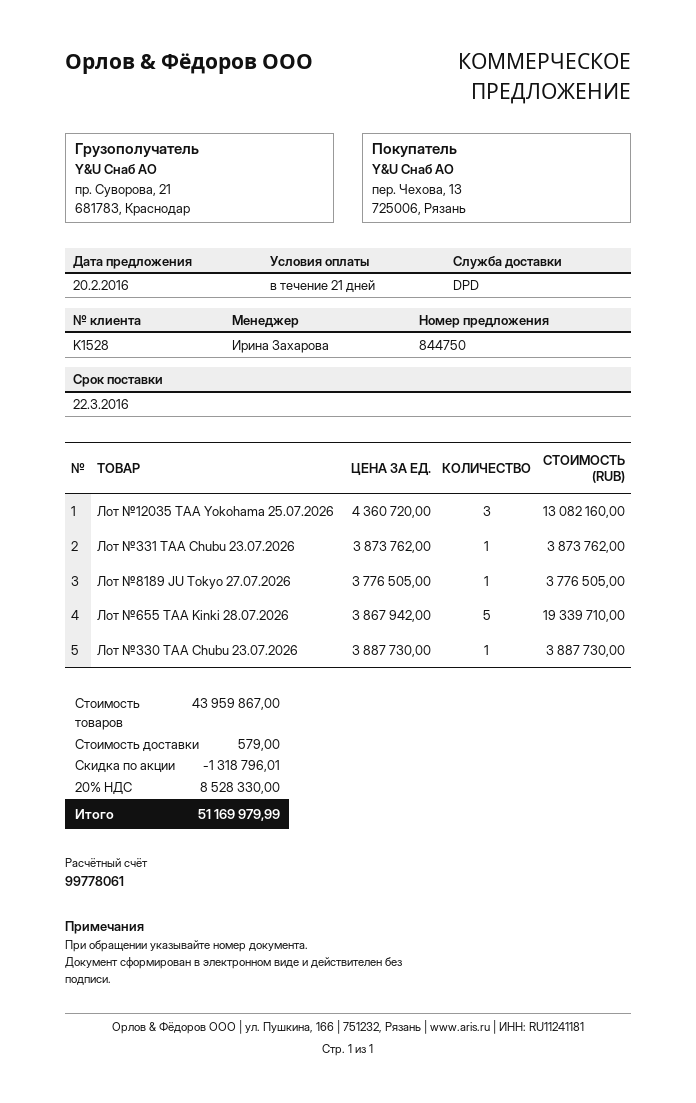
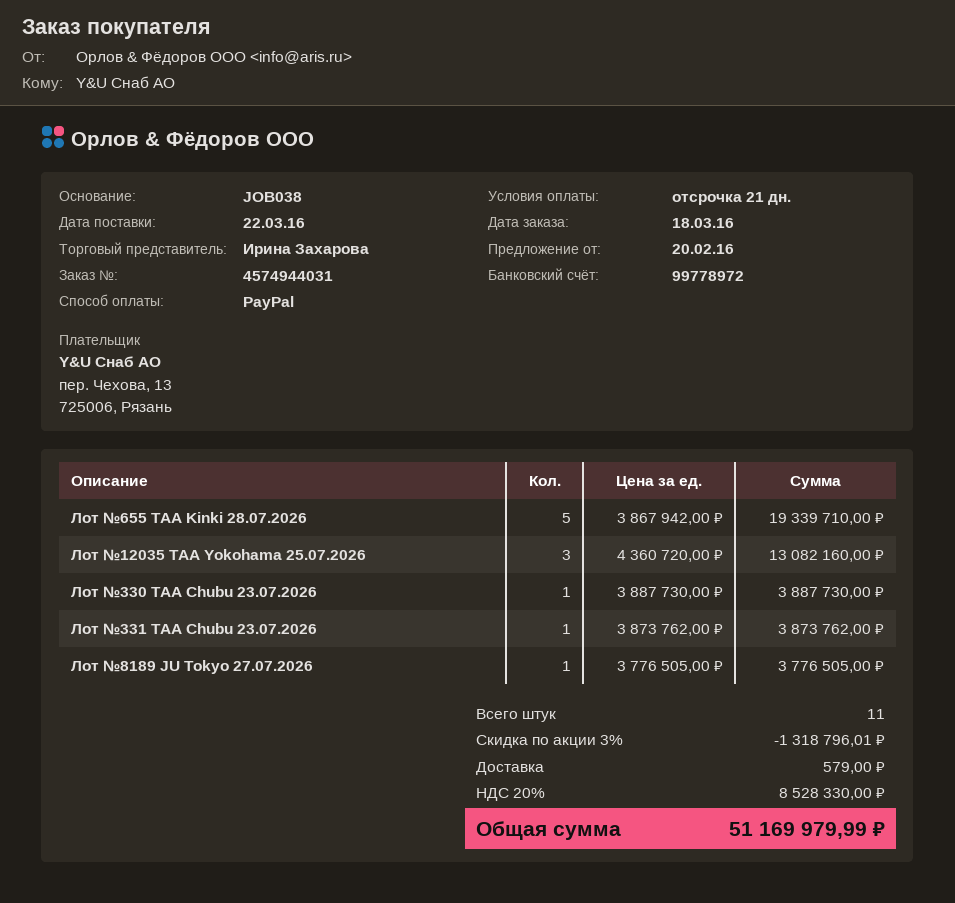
bank account: 99778061 -> 99778972

